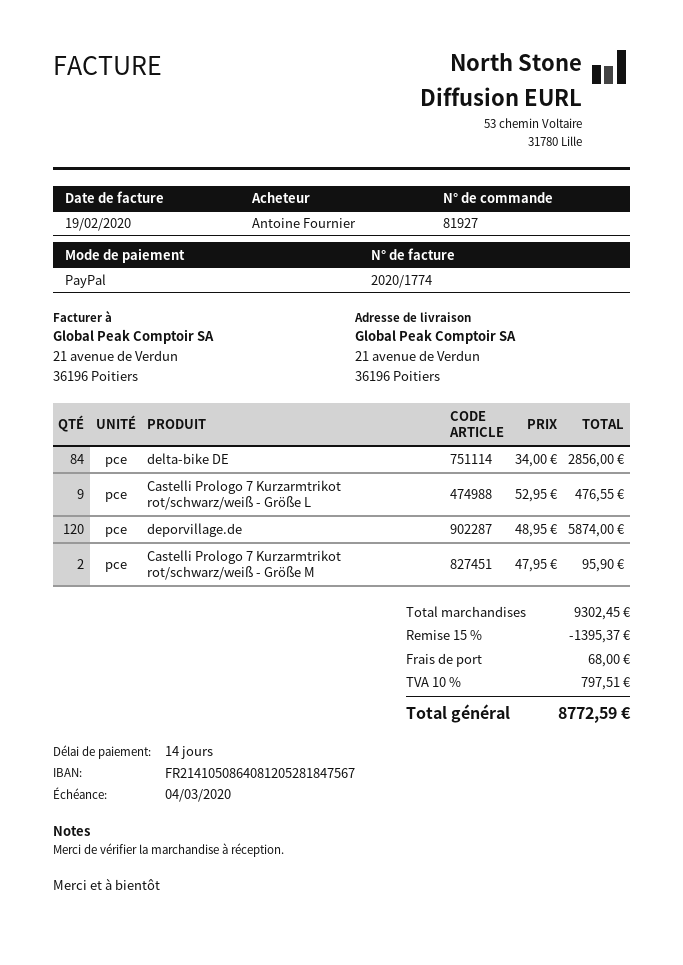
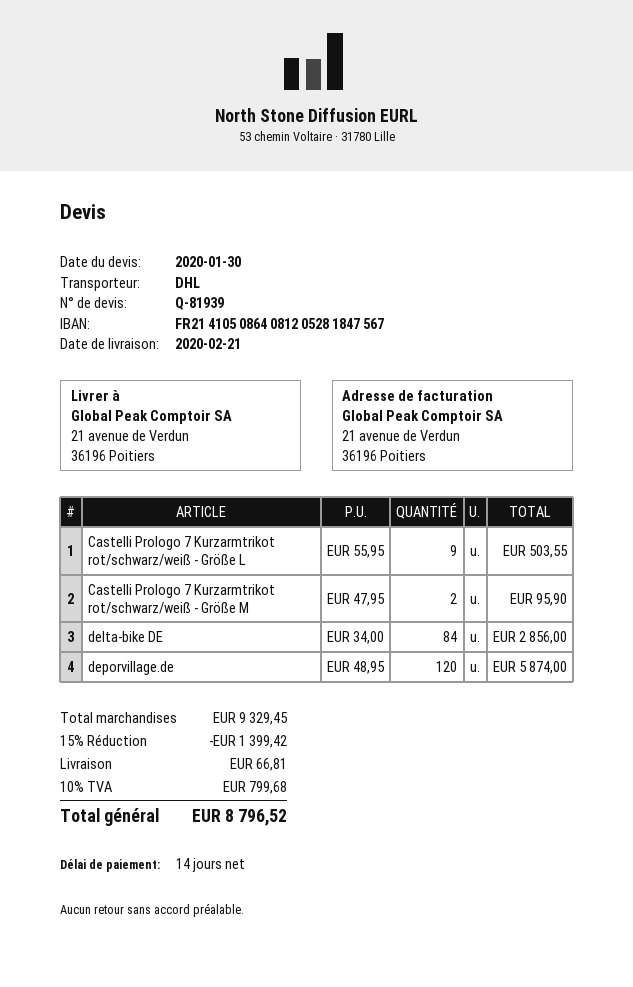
Castelli Prologo 7 Kurzarmtrikot rot/schwarz/weiß - Größe L: 9 x 52.95 = 476.55 -> 9 x 55.95 = 503.55
subtotal: 9302.45 -> 9329.45
discount: 15% = 1395.37 -> 15% = 1399.42
shipping: 68.00 -> 66.81
tax: 10% = 797.51 -> 10% = 799.68
total: 8772.59 -> 8796.52

